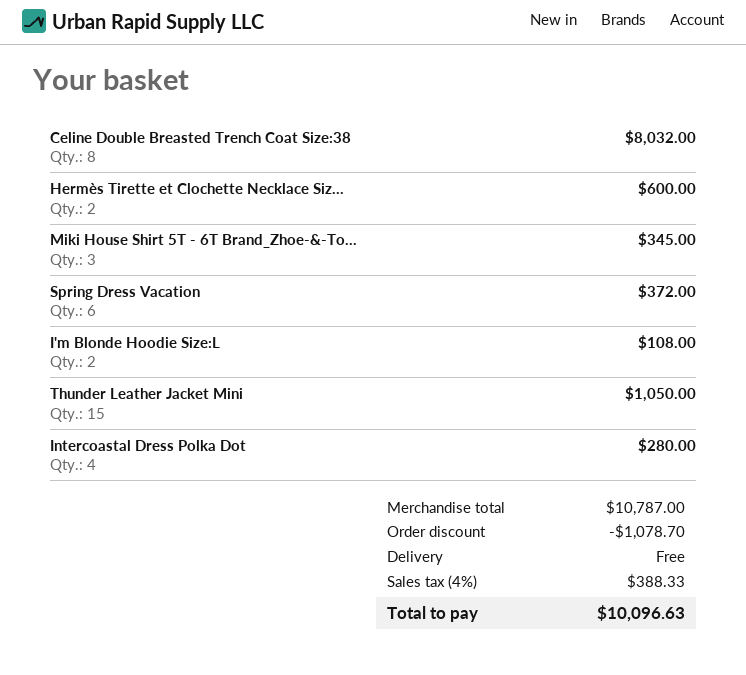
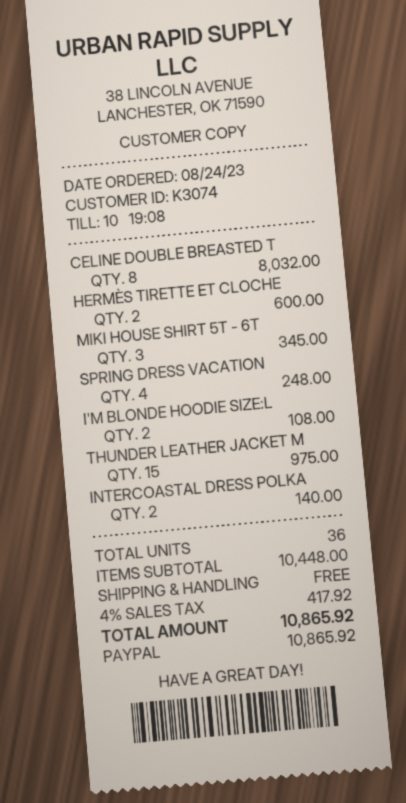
Spring Dress Vacation: 6 for 372.00 -> 4 for 248.00
Thunder Leather Jacket Mini: 15 for 1050.00 -> 15 for 975.00
Intercoastal Dress Polka Dot: 4 for 280.00 -> 2 for 140.00
subtotal: 10787.00 -> 10448.00
discount: 1078.70 -> none
tax: 4% = 388.33 -> 4% = 417.92
total: 10096.63 -> 10865.92

